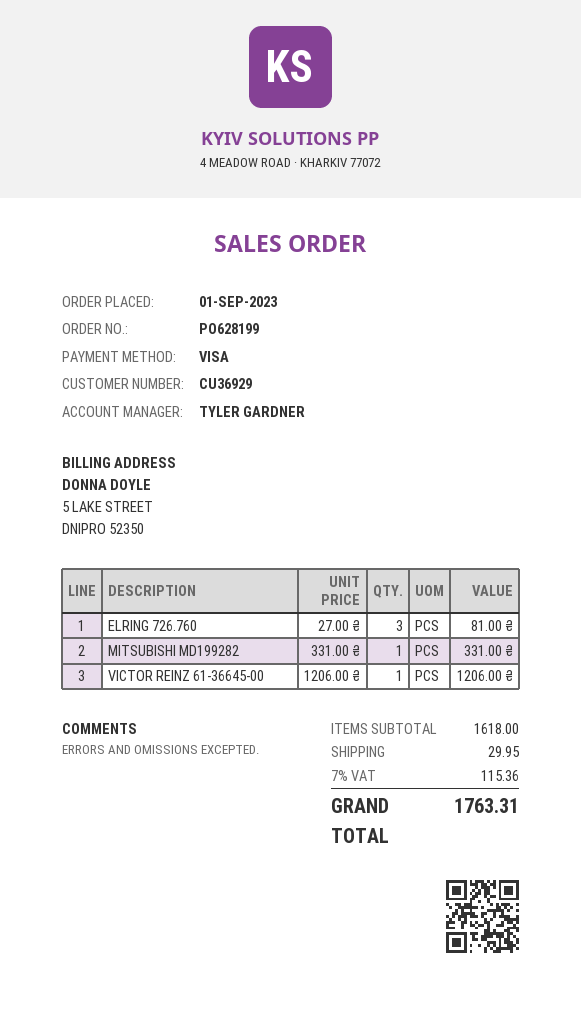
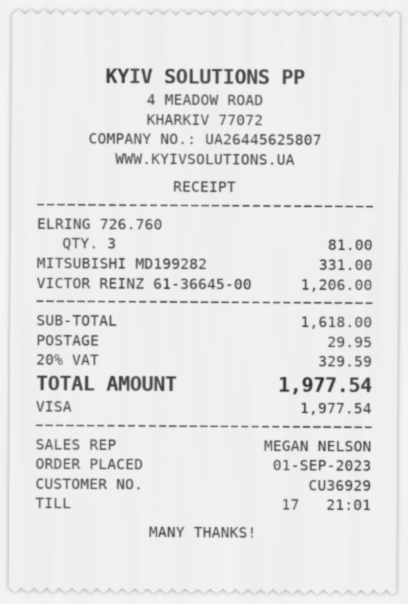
sales rep: TYLER GARDNER -> MEGAN NELSON
tax: 7% = 115.36 -> 20% = 329.59
total: 1763.31 -> 1977.54

